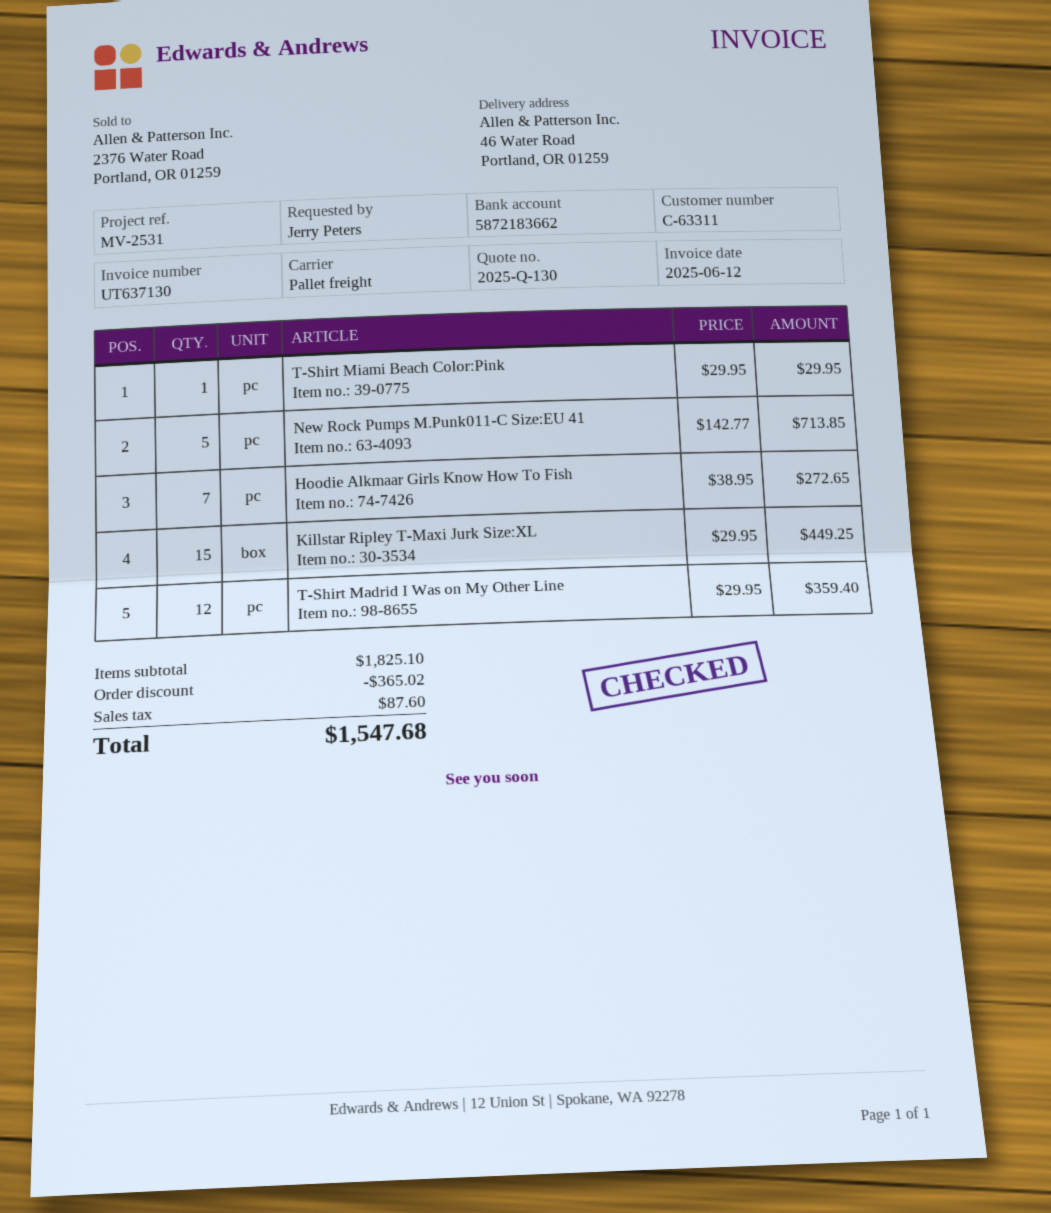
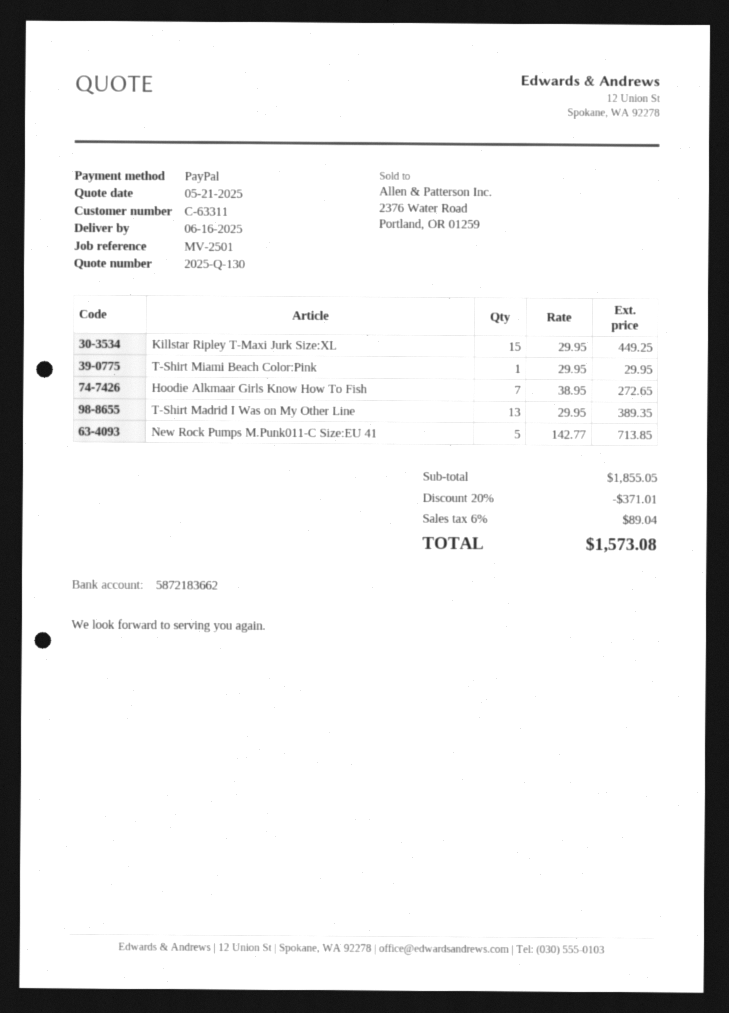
reference: MV-2531 -> MV-2501
T-Shirt Madrid I Was on My Other Line: 12 x 29.95 = 359.40 -> 13 x 29.95 = 389.35
subtotal: 1825.10 -> 1855.05
discount: 365.02 -> 371.01
tax: 87.60 -> 89.04
total: 1547.68 -> 1573.08

